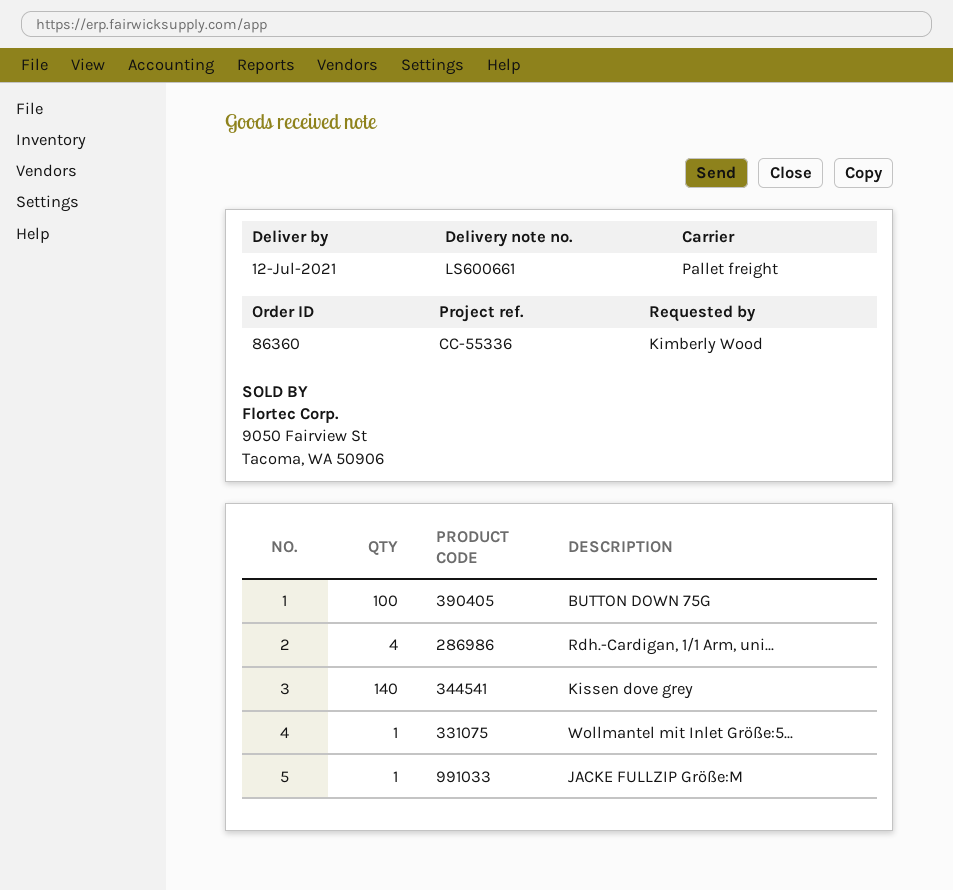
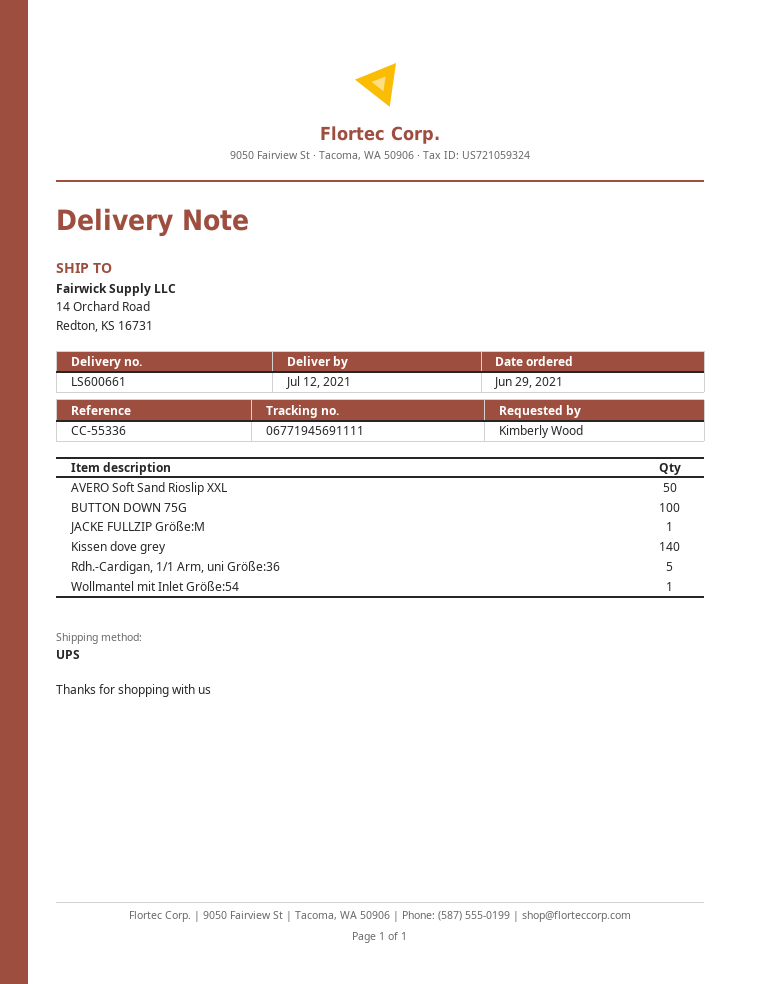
shipping method: pallet freight -> UPS
Rdh.-Cardigan, 1/1 Arm, uni...: 4 -> 5
AVERO Soft Sand Rioslip XXL: none -> 50

